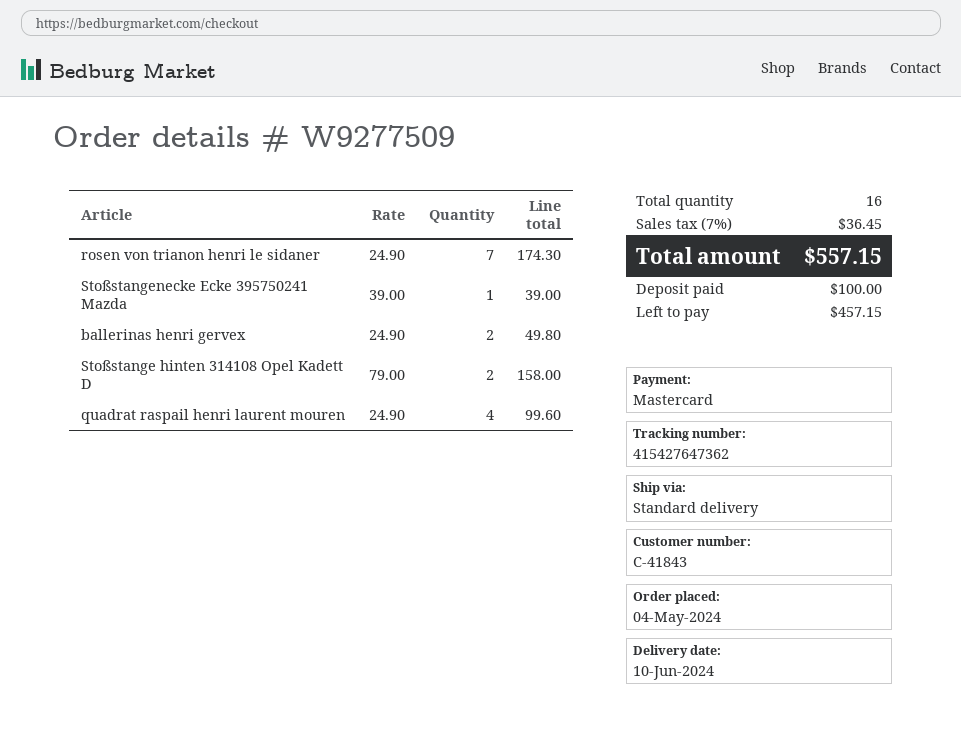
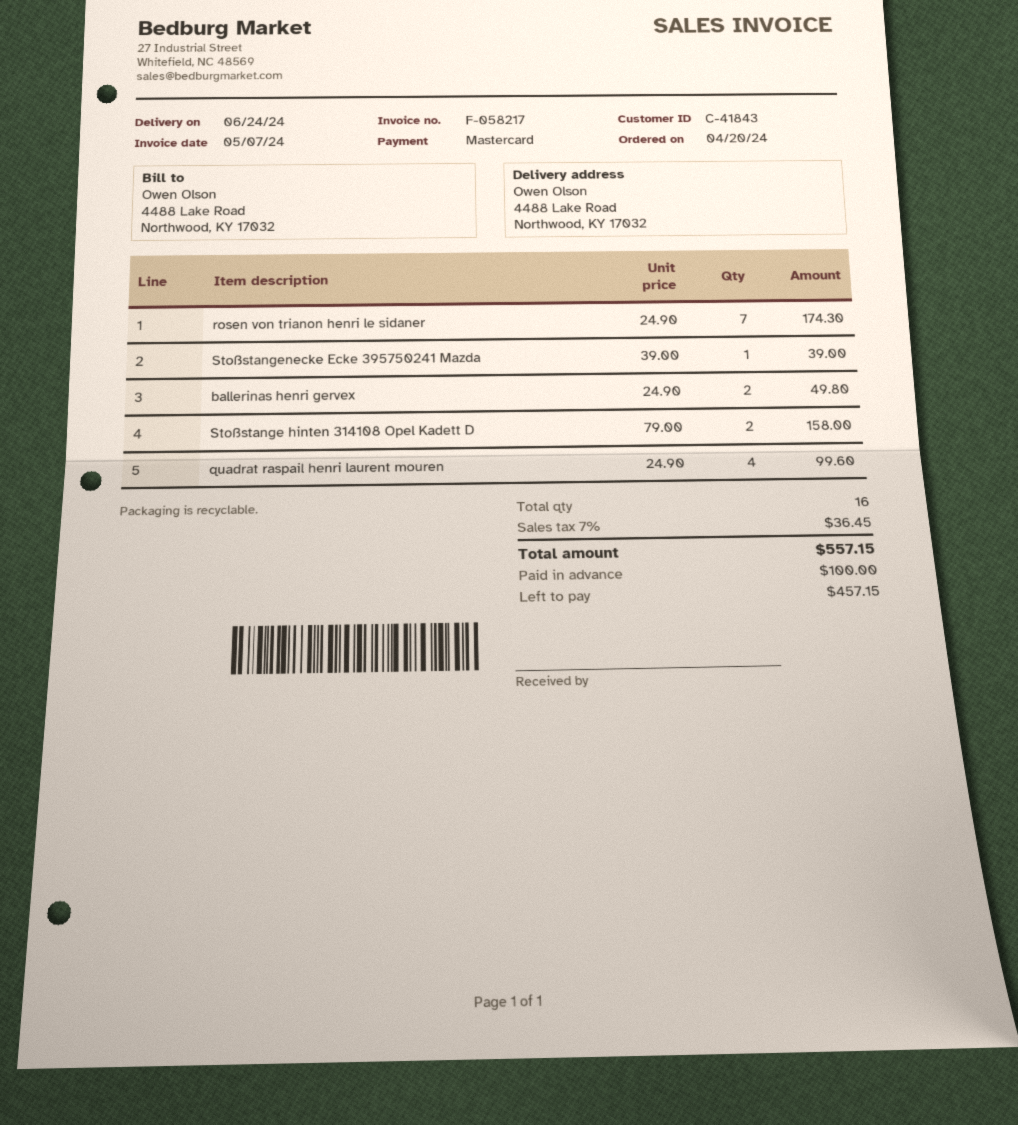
order date: 2024-05-04 -> 2024-04-20
delivery date: 2024-06-10 -> 2024-06-24

